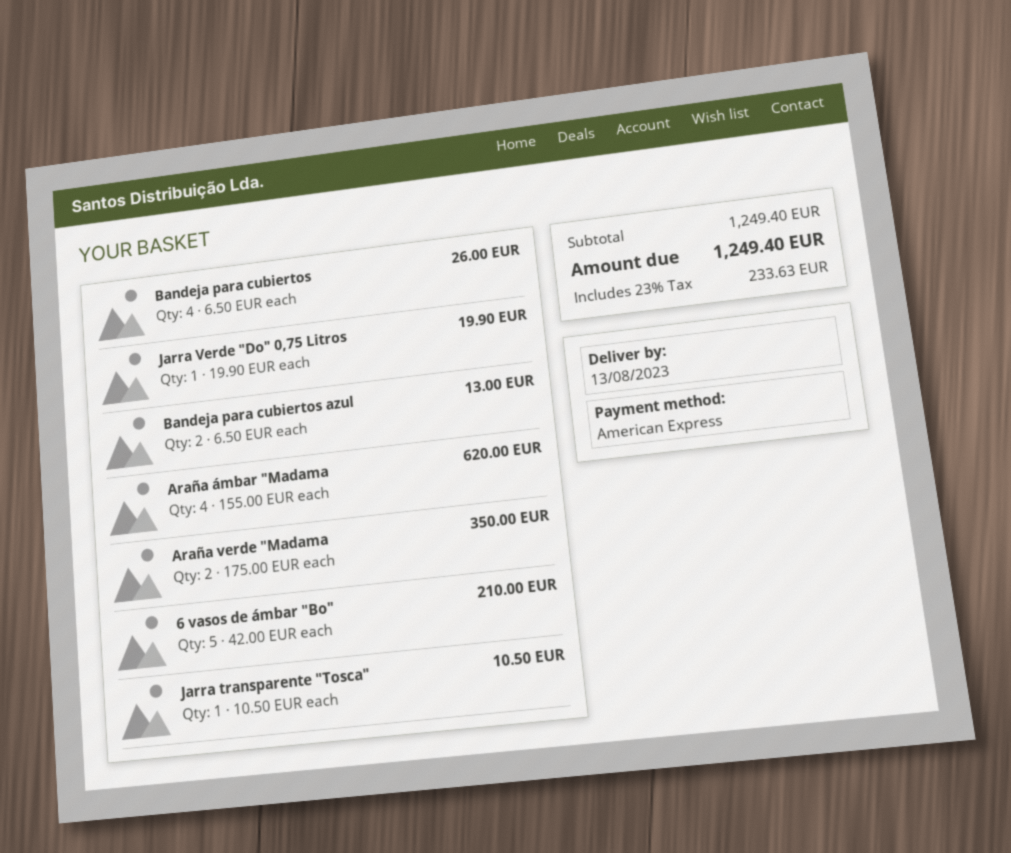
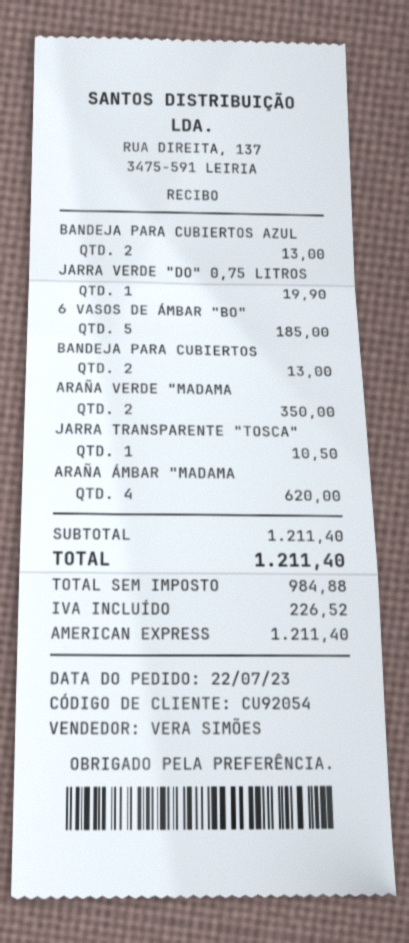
Bandeja para cubiertos: 4 for 26.00 -> 2 for 13.00
6 vasos de ámbar "Bo": 5 for 210.00 -> 5 for 185.00
subtotal: 1249.40 -> 1211.40
tax: 233.63 -> 226.52
total: 1249.40 -> 1211.40

